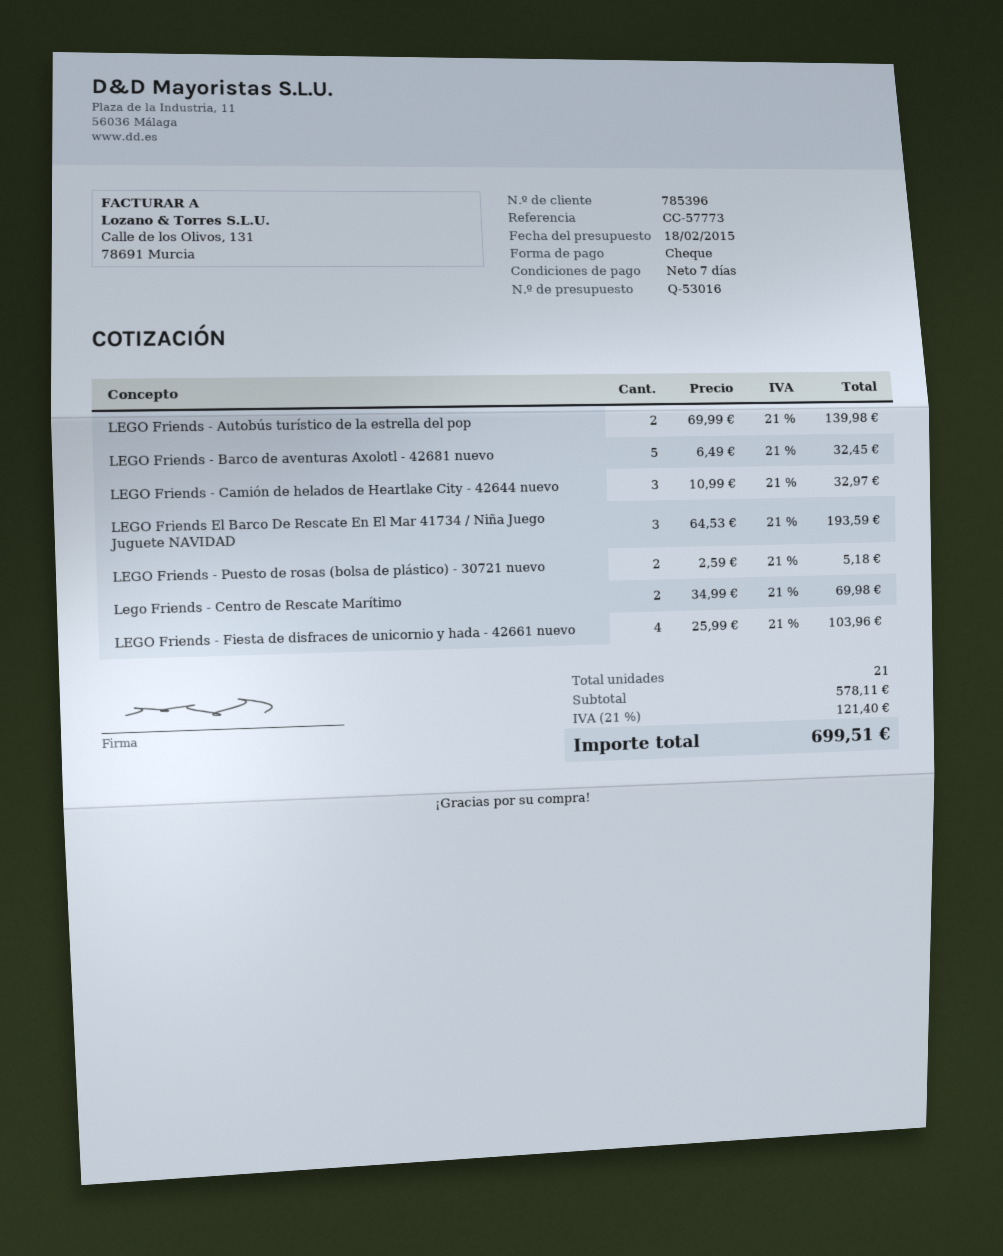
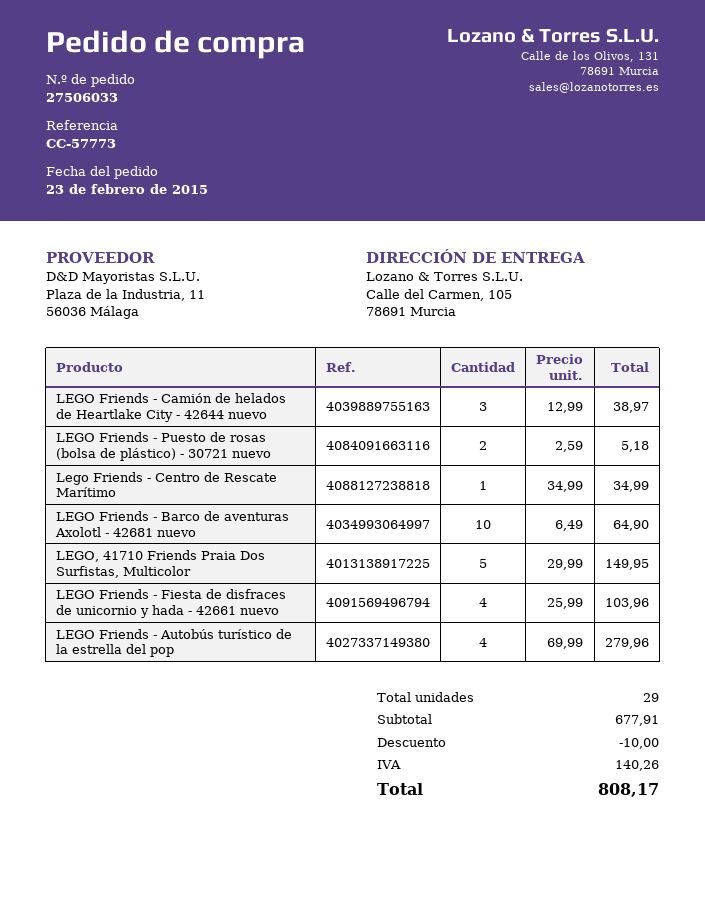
LEGO Friends - Autobús turístico de la estrella del pop: 2 x 69.99 = 139.98 -> 4 x 69.99 = 279.96
LEGO Friends - Barco de aventuras Axolotl - 42681 nuevo: 5 x 6.49 = 32.45 -> 10 x 6.49 = 64.90
LEGO Friends - Camión de helados de Heartlake City - 42644 nuevo: 3 x 10.99 = 32.97 -> 3 x 12.99 = 38.97
LEGO Friends El Barco De Rescate En El Mar 41734 / Niña Juego Juguete NAVIDAD: 3 x 64.53 = 193.59 -> none
Lego Friends - Centro de Rescate Marítimo: 2 x 34.99 = 69.98 -> 1 x 34.99 = 34.99
LEGO, 41710 Friends Praia Dos Surfistas, Multicolor: none -> 5 x 29.99 = 149.95
total quantity: 21 -> 29
subtotal: 578.11 -> 677.91
discount: none -> 10.00
tax: 121.40 -> 140.26
total: 699.51 -> 808.17

